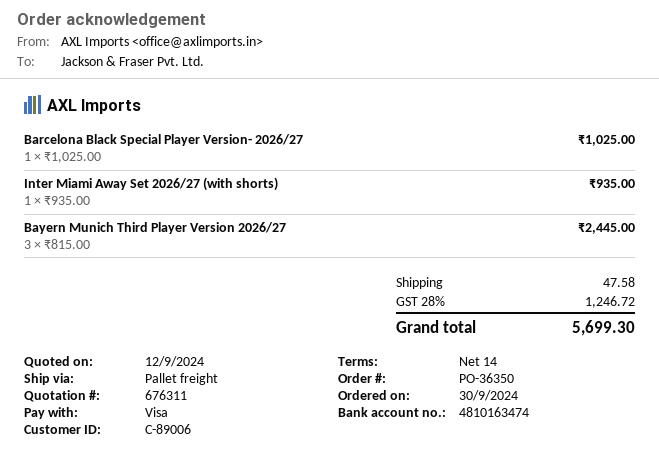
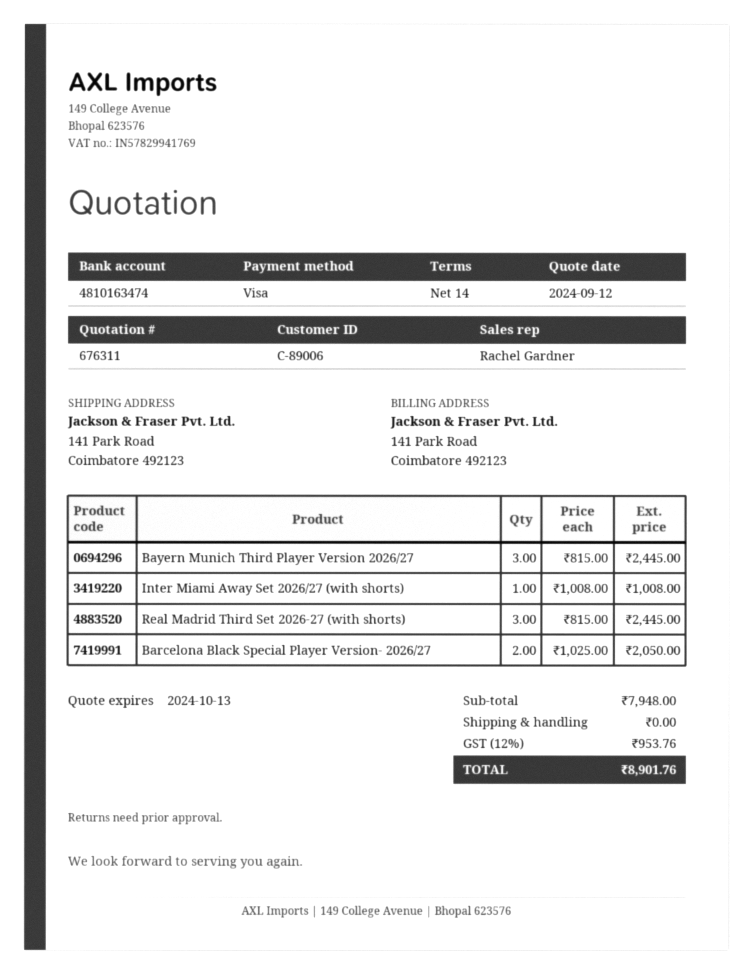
Barcelona Black Special Player Version- 2026/27: 1 x 1025.00 = 1025.00 -> 2 x 1025.00 = 2050.00
Inter Miami Away Set 2026/27 (with shorts): 1 x 935.00 = 935.00 -> 1 x 1008.00 = 1008.00
Real Madrid Third Set 2026-27 (with shorts): none -> 3 x 815.00 = 2445.00
shipping: 47.58 -> 0.00
tax: 28% = 1246.72 -> 12% = 953.76
total: 5699.30 -> 8901.76

